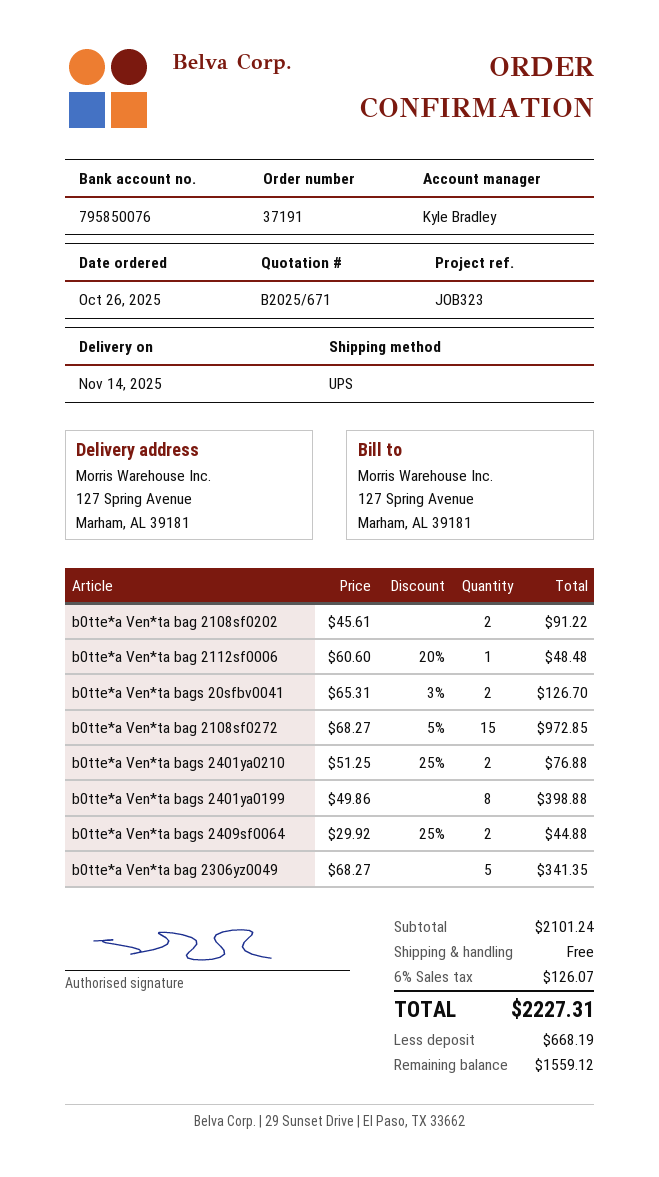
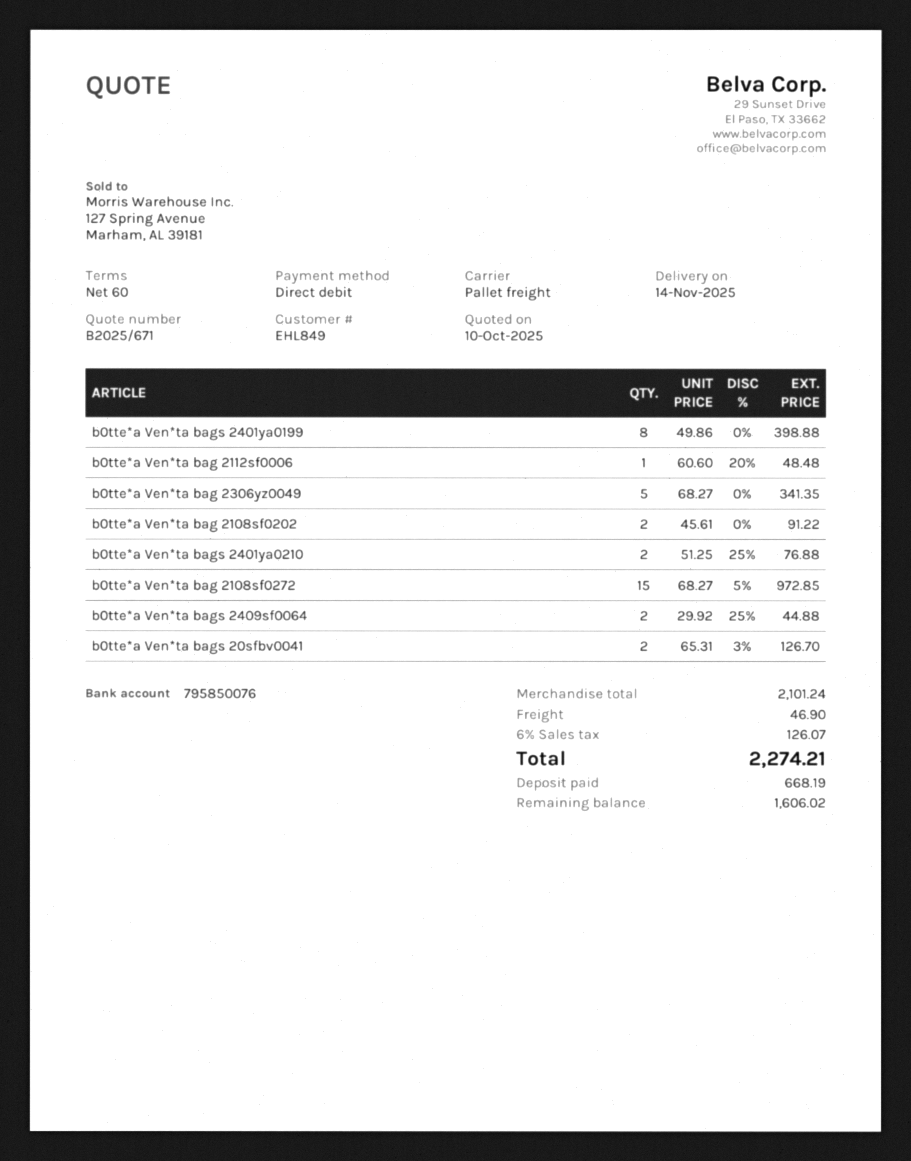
shipping method: UPS -> pallet freight
shipping: 0.00 -> 46.90
total: 2227.31 -> 2274.21
balance: 1559.12 -> 1606.02

